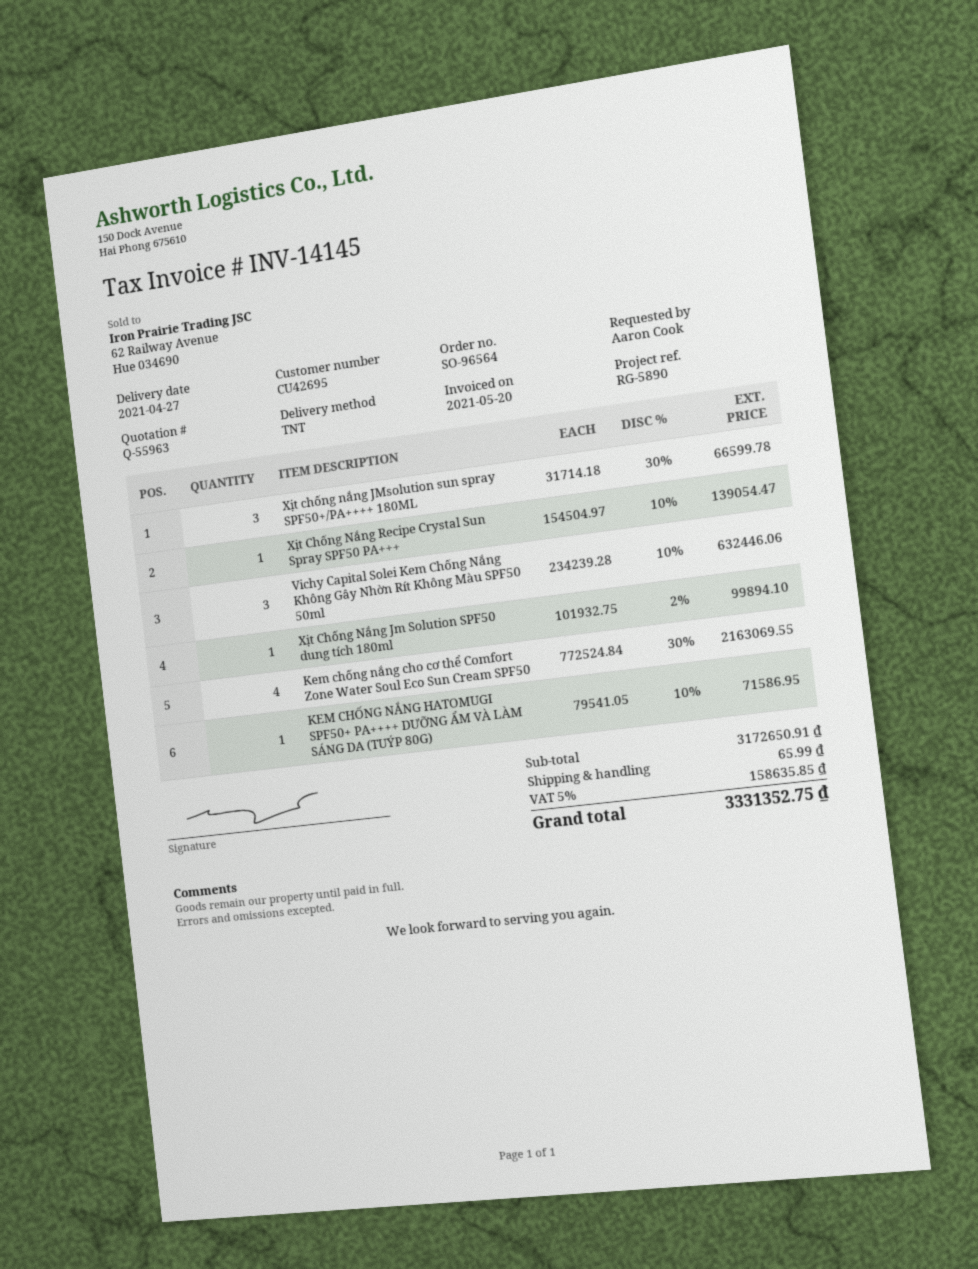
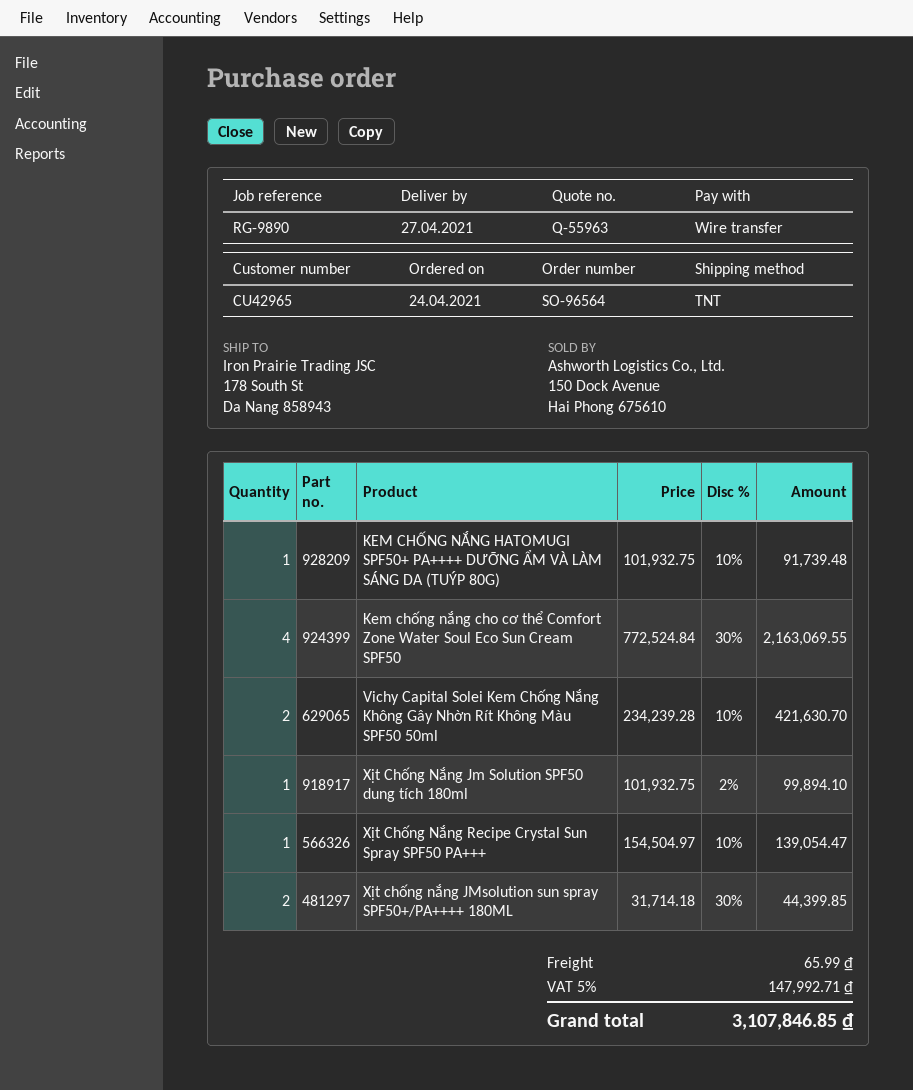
customer number: CU42695 -> CU42965
reference: RG-5890 -> RG-9890
Xịt chống nắng JMsolution sun spray SPF50+/PA++++ 180ML: 3 x 31714.18 - 30% = 66599.78 -> 2 x 31714.18 - 30% = 44399.85
Vichy Capital Solei Kem Chống Nắng Không Gây Nhờn Rít Không Màu SPF50 50ml: 3 x 234239.28 - 10% = 632446.06 -> 2 x 234239.28 - 10% = 421630.70
KEM CHỐNG NẮNG HATOMUGI SPF50+ PA++++ DƯỠNG ẨM VÀ LÀM SÁNG DA (TUÝP 80G): 1 x 79541.05 - 10% = 71586.95 -> 1 x 101932.75 - 10% = 91739.48
tax: 5% = 158635.85 -> 5% = 147992.71
total: 3331352.75 -> 3107846.85

